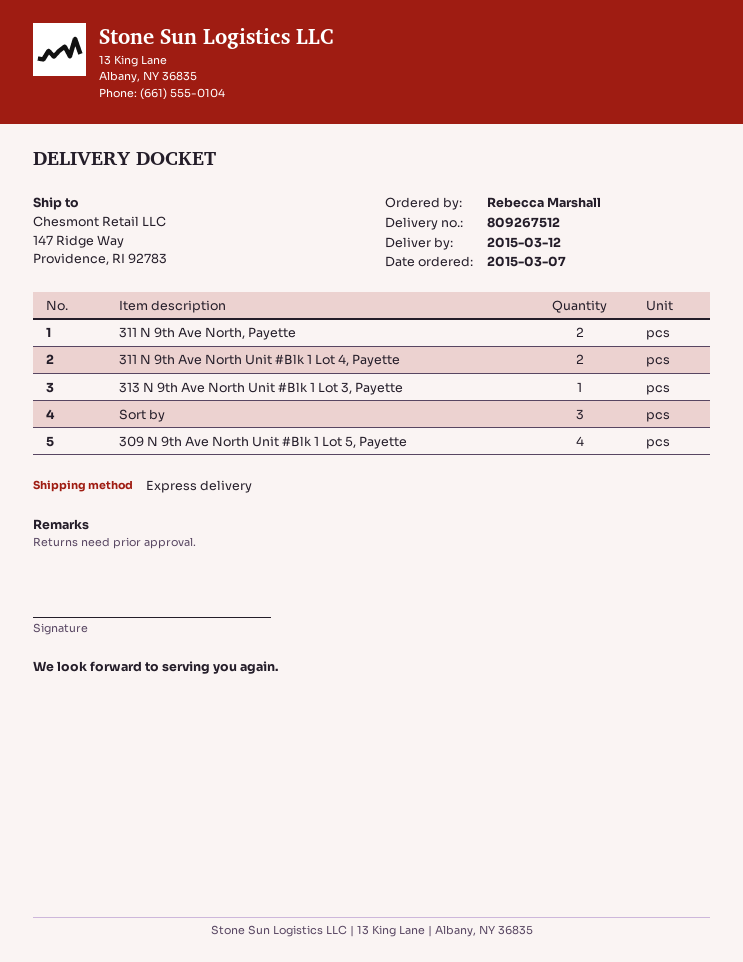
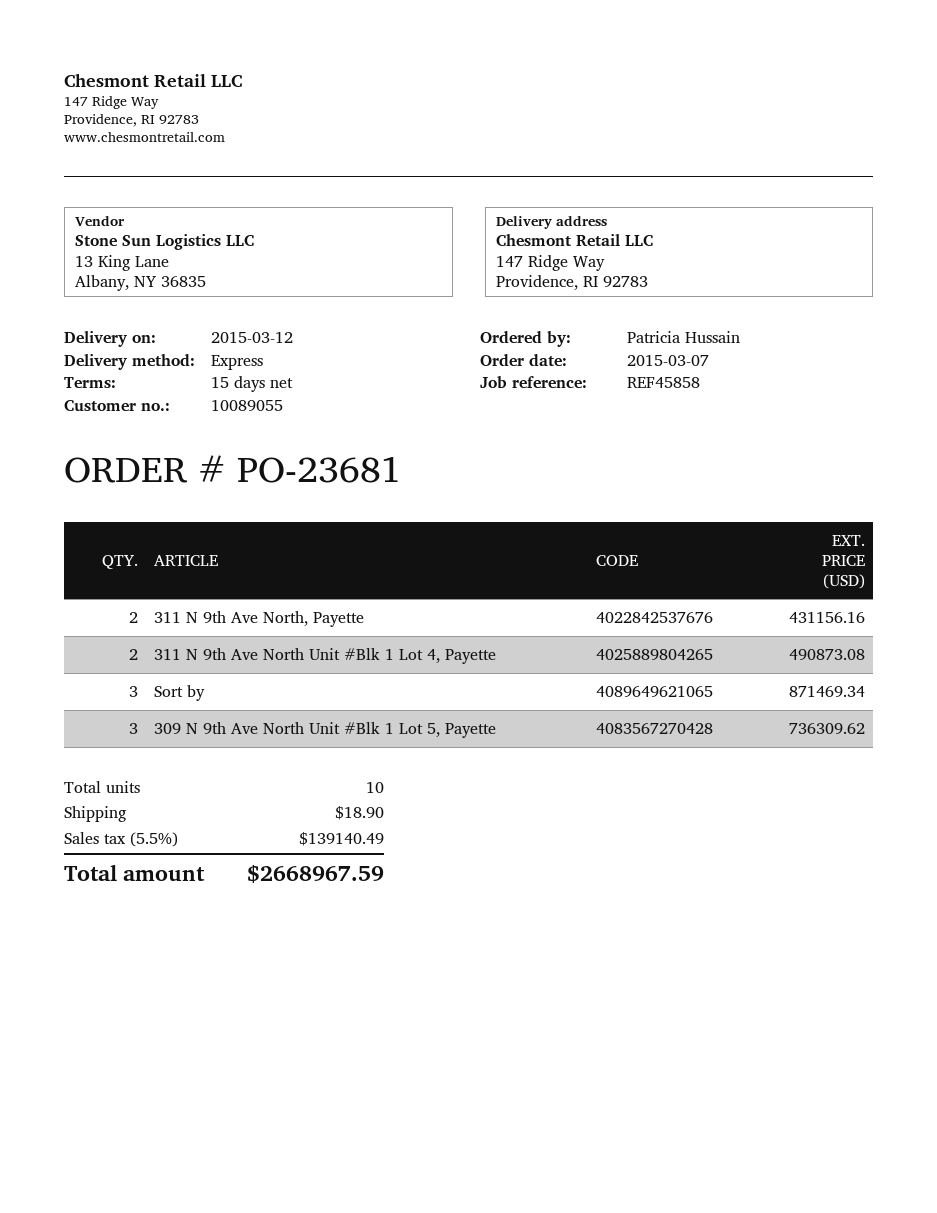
ordered by: Rebecca Marshall -> Patricia Hussain
313 N 9th Ave North Unit #Blk 1 Lot 3, Payette: 1 -> none
309 N 9th Ave North Unit #Blk 1 Lot 5, Payette: 4 -> 3

